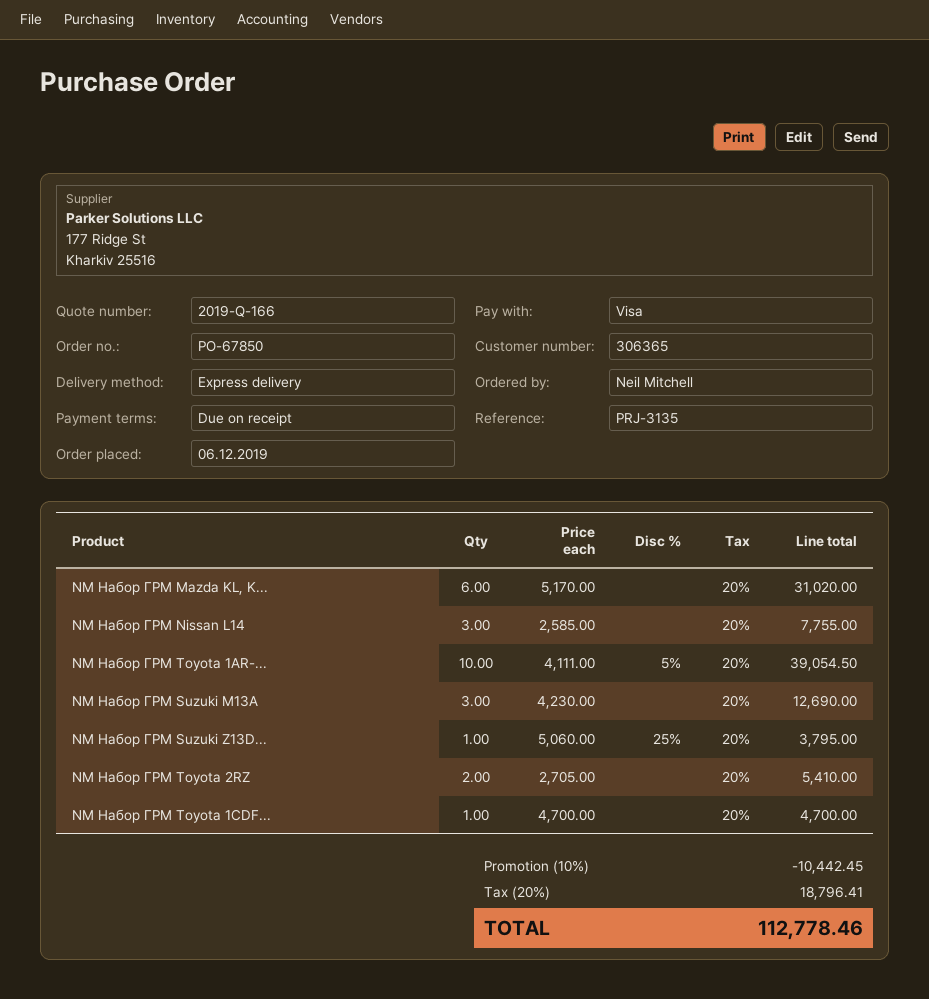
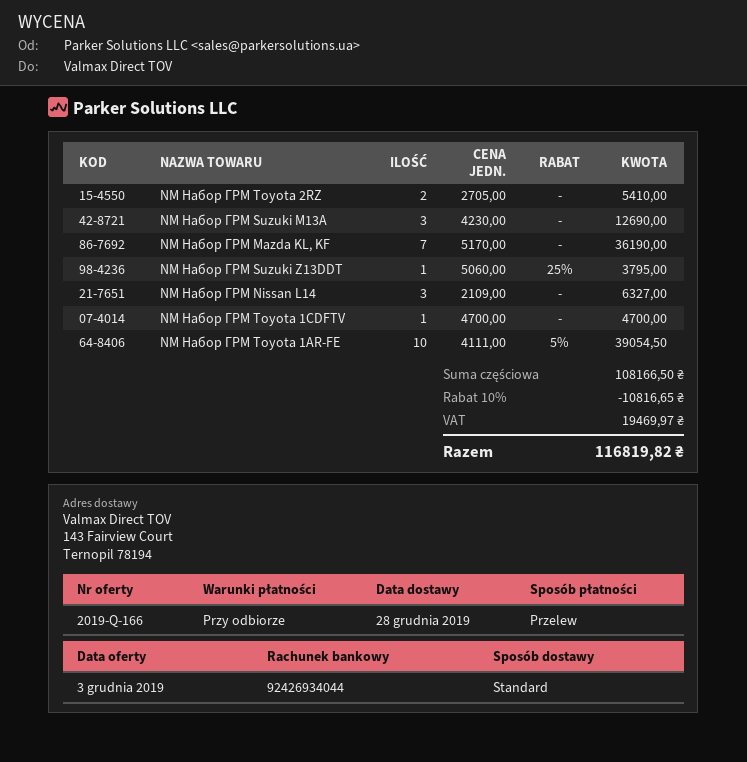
payment method: Visa -> bank transfer
shipping method: express -> standard
NM Набор ГРМ Mazda KL, K...: 6 x 5170.00 = 31020.00 -> 7 x 5170.00 = 36190.00
NM Набор ГРМ Nissan L14: 3 x 2585.00 = 7755.00 -> 3 x 2109.00 = 6327.00
discount: 10% = 10442.45 -> 10% = 10816.65
tax: 18796.41 -> 19469.97
total: 112778.46 -> 116819.82

